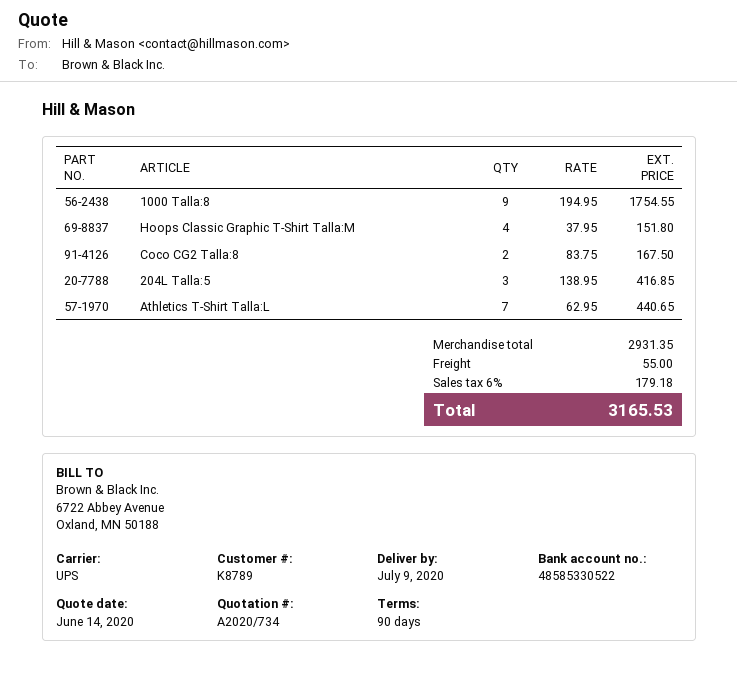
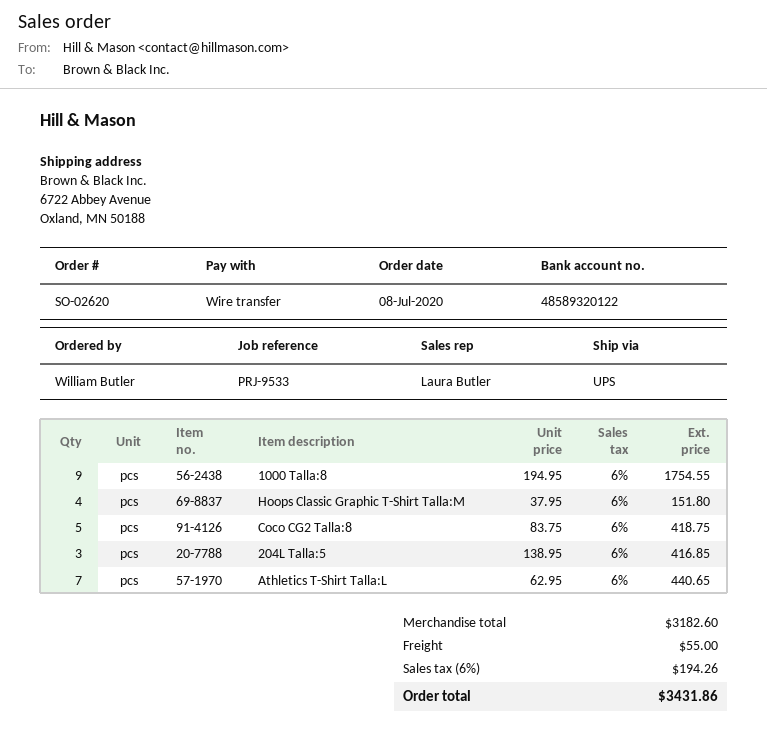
bank account: 48585330522 -> 48589320122
Coco CG2 Talla:8: 2 x 83.75 = 167.50 -> 5 x 83.75 = 418.75
subtotal: 2931.35 -> 3182.60
tax: 6% = 179.18 -> 6% = 194.26
total: 3165.53 -> 3431.86

